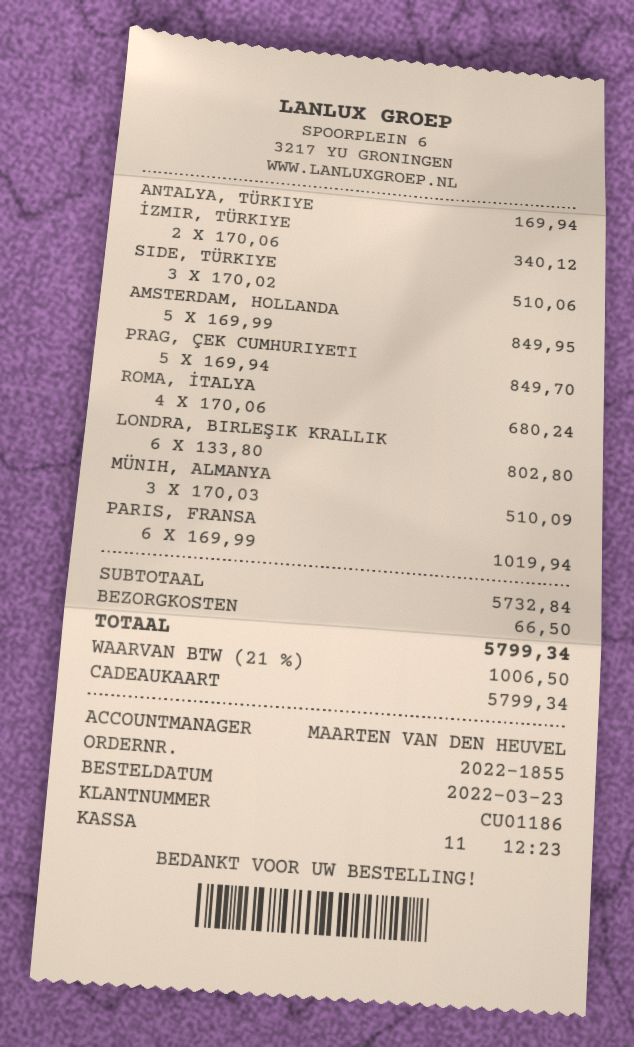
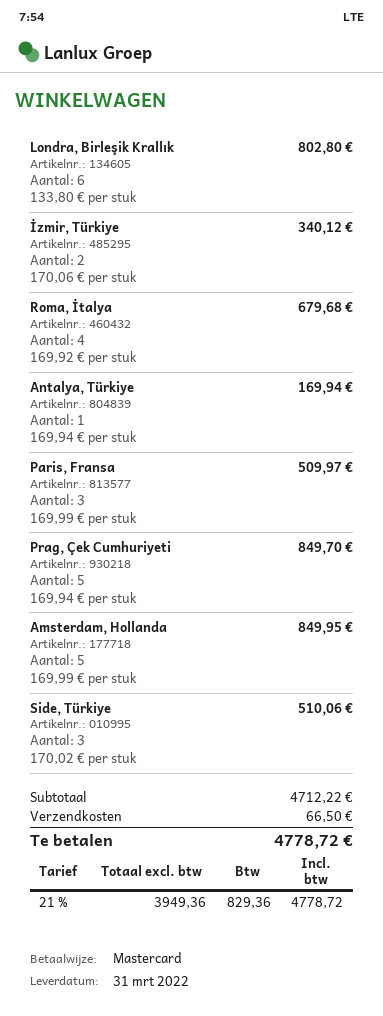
payment method: gift card -> Mastercard
ROMA, İTALYA: 4 x 170.06 = 680.24 -> 4 x 169.92 = 679.68
MÜNIH, ALMANYA: 3 x 170.03 = 510.09 -> none
PARIS, FRANSA: 6 x 169.99 = 1019.94 -> 3 x 169.99 = 509.97
subtotal: 5732.84 -> 4712.22
tax: 21% = 1006.50 -> 21% = 829.36
total: 5799.34 -> 4778.72

